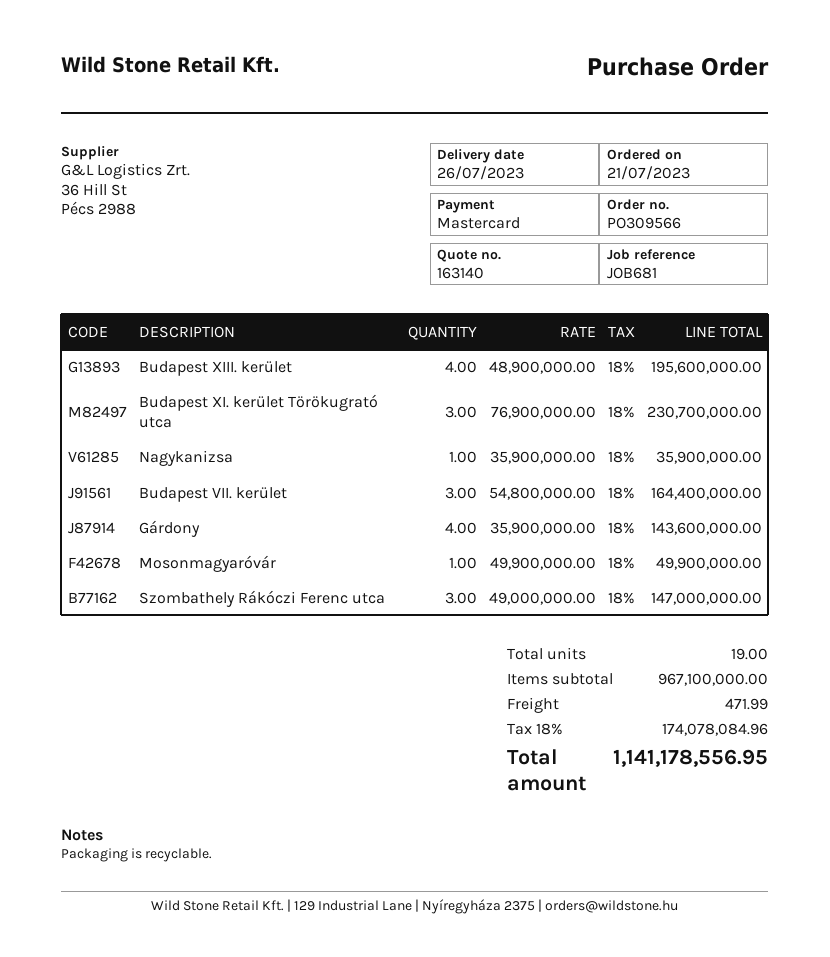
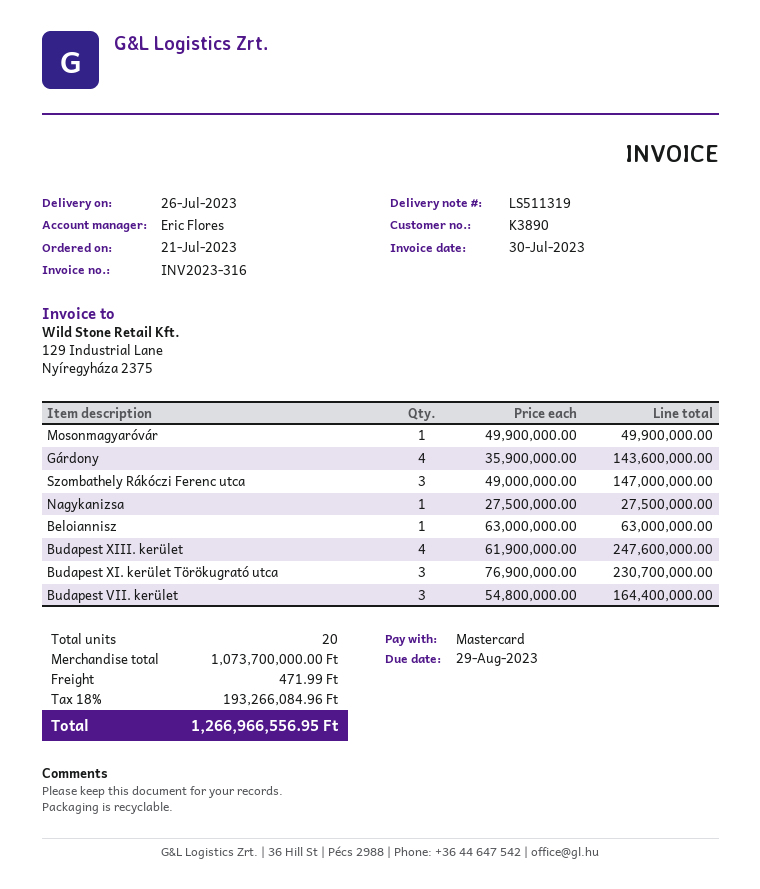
Budapest XIII. kerület: 4 x 48900000.00 = 195600000.00 -> 4 x 61900000.00 = 247600000.00
Nagykanizsa: 1 x 35900000.00 = 35900000.00 -> 1 x 27500000.00 = 27500000.00
Beloiannisz: none -> 1 x 63000000.00 = 63000000.00
total quantity: 19 -> 20
subtotal: 967100000.00 -> 1073700000.00
tax: 18% = 174078084.96 -> 18% = 193266084.96
total: 1141178556.95 -> 1266966556.95

